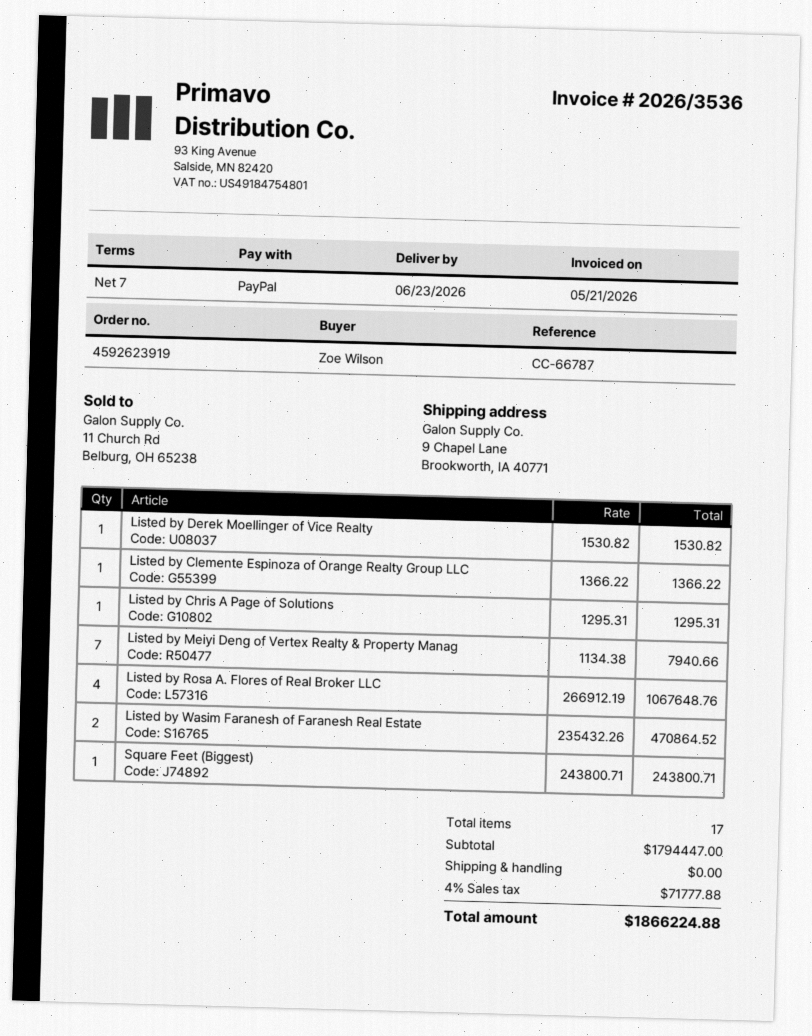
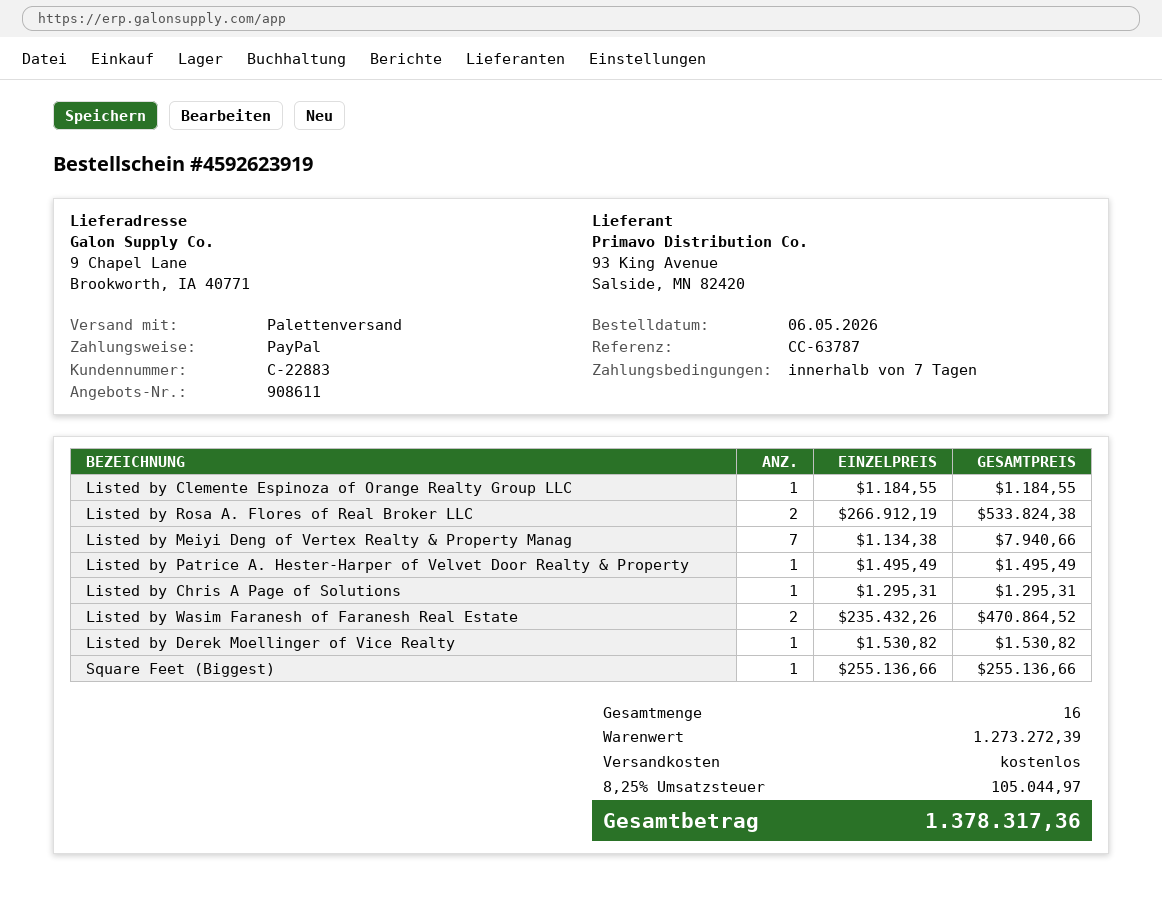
reference: CC-66787 -> CC-63787
Listed by Clemente Espinoza of Orange Realty Group LLC: 1 x 1366.22 = 1366.22 -> 1 x 1184.55 = 1184.55
Listed by Rosa A. Flores of Real Broker LLC: 4 x 266912.19 = 1067648.76 -> 2 x 266912.19 = 533824.38
Square Feet (Biggest): 1 x 243800.71 = 243800.71 -> 1 x 255136.66 = 255136.66
Listed by Patrice A. Hester-Harper of Velvet Door Realty & Property: none -> 1 x 1495.49 = 1495.49
total quantity: 17 -> 16
subtotal: 1794447.00 -> 1273272.39
tax: 4% = 71777.88 -> 8.25% = 105044.97
total: 1866224.88 -> 1378317.36

